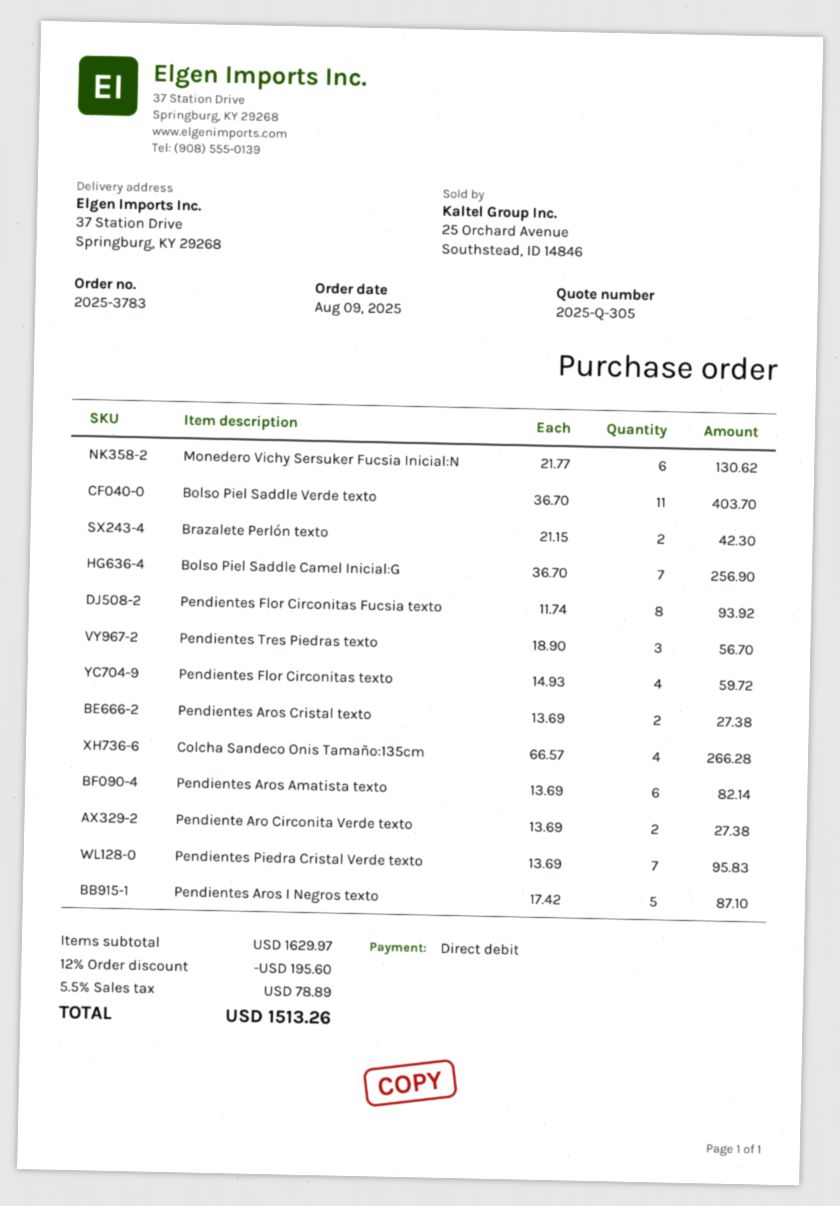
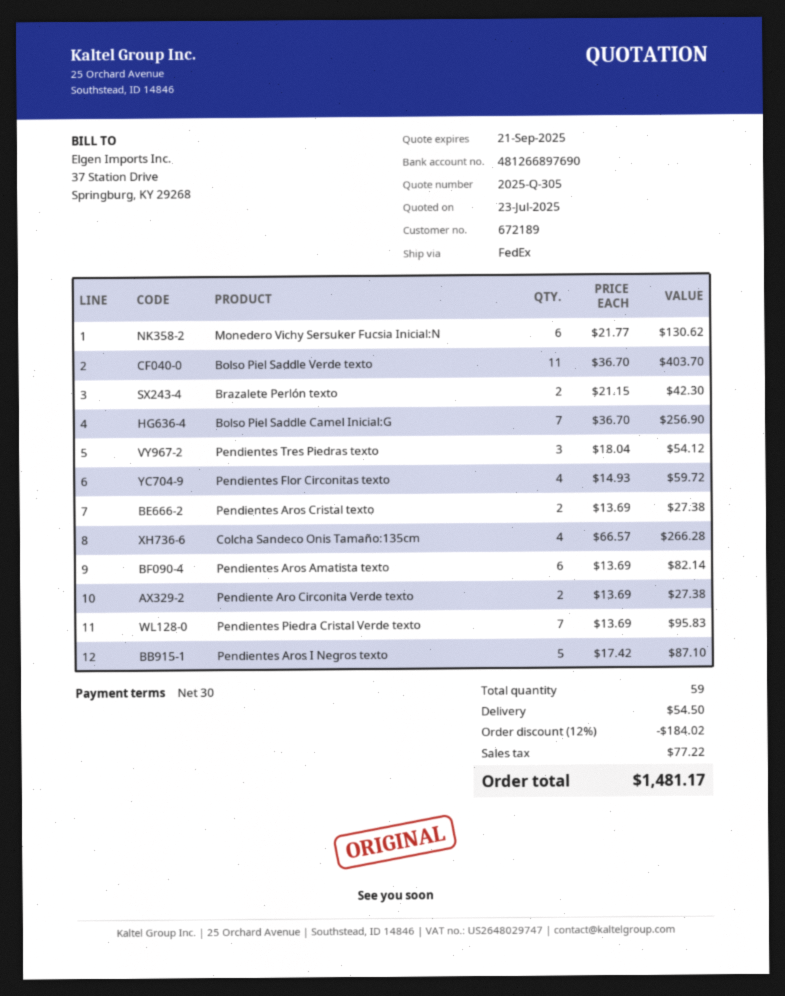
Pendientes Flor Circonitas Fucsia texto: 8 x 11.74 = 93.92 -> none
Pendientes Tres Piedras texto: 3 x 18.90 = 56.70 -> 3 x 18.04 = 54.12
discount: 12% = 195.60 -> 12% = 184.02
shipping: none -> 54.50
tax: 78.89 -> 77.22
total: 1513.26 -> 1481.17

